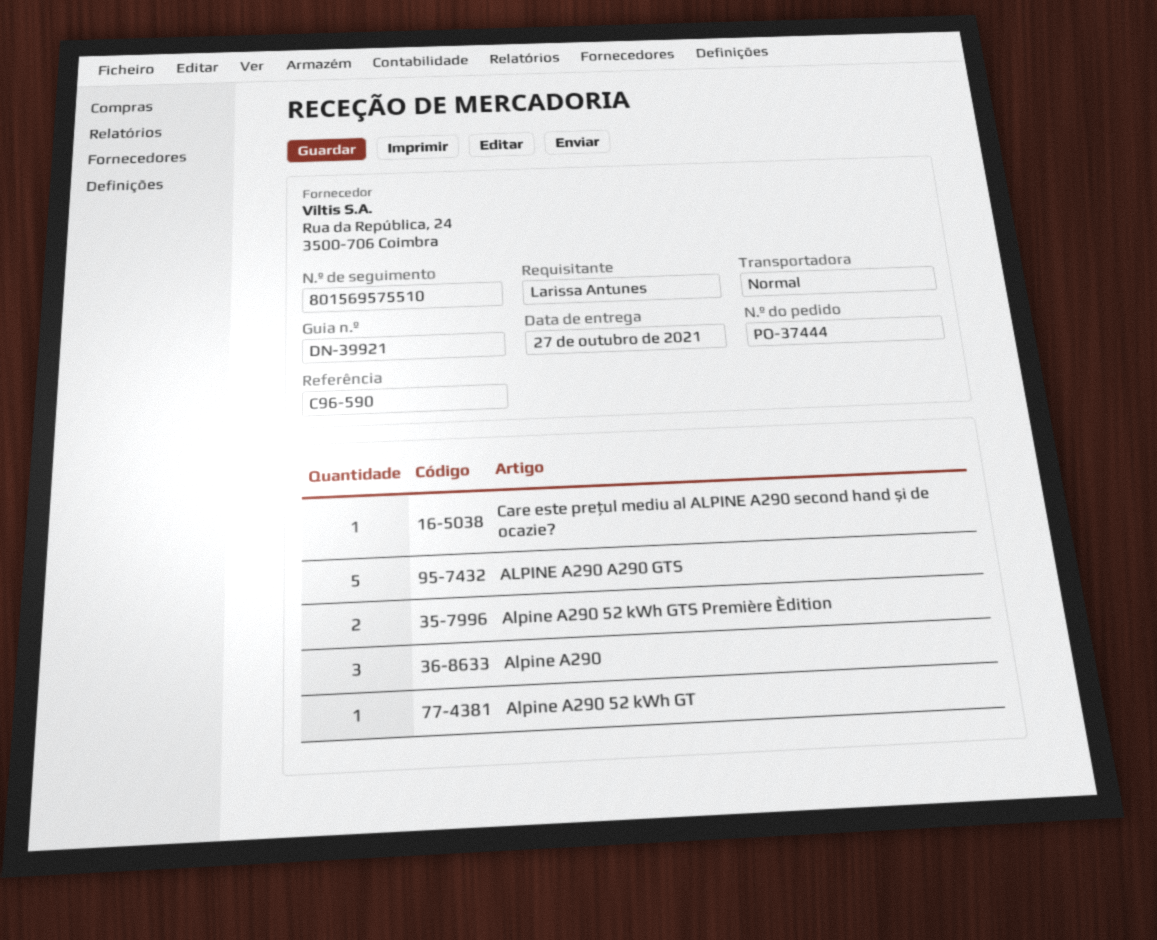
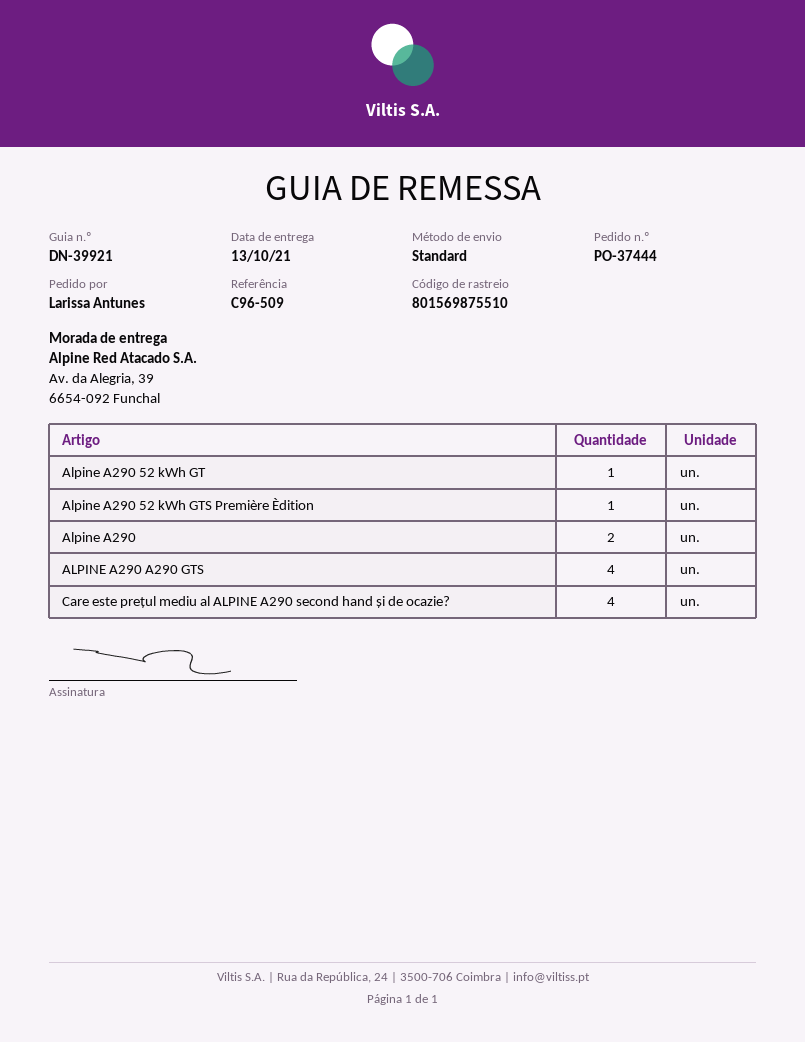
delivery date: 2021-10-27 -> 2021-10-13
reference: C96-590 -> C96-509
tracking number: 801569575510 -> 801569875510
Care este prețul mediu al ALPINE A290 second hand și de ocazie?: 1 -> 4
ALPINE A290 A290 GTS: 5 -> 4
Alpine A290 52 kWh GTS Première Èdition: 2 -> 1
Alpine A290: 3 -> 2

